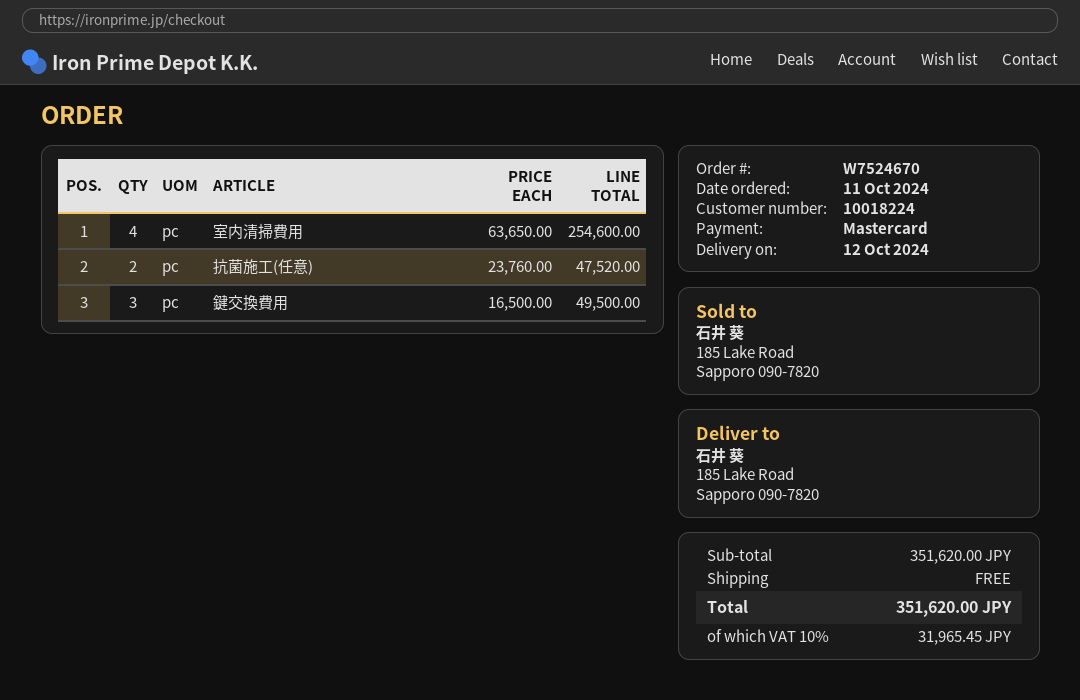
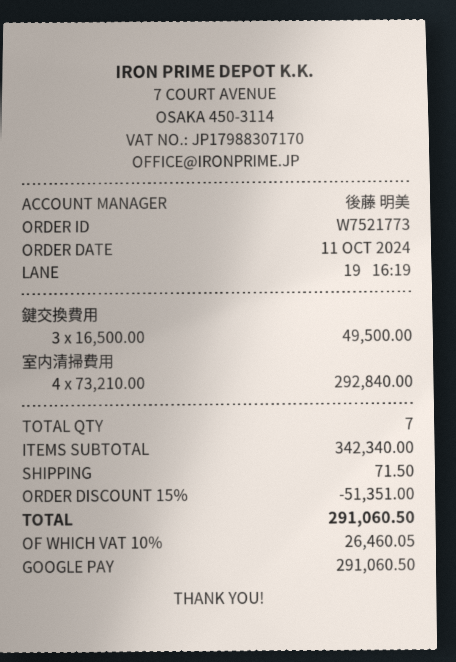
order number: W7524670 -> W7521773
payment method: Mastercard -> Google Pay
室内清掃費用: 4 x 63650.00 = 254600.00 -> 4 x 73210.00 = 292840.00
抗菌施工(任意): 2 x 23760.00 = 47520.00 -> none
subtotal: 351620.00 -> 342340.00
discount: none -> 15% = 51351.00
shipping: 0.00 -> 71.50
tax: 10% = 31965.45 -> 10% = 26460.05
total: 351620.00 -> 291060.50

